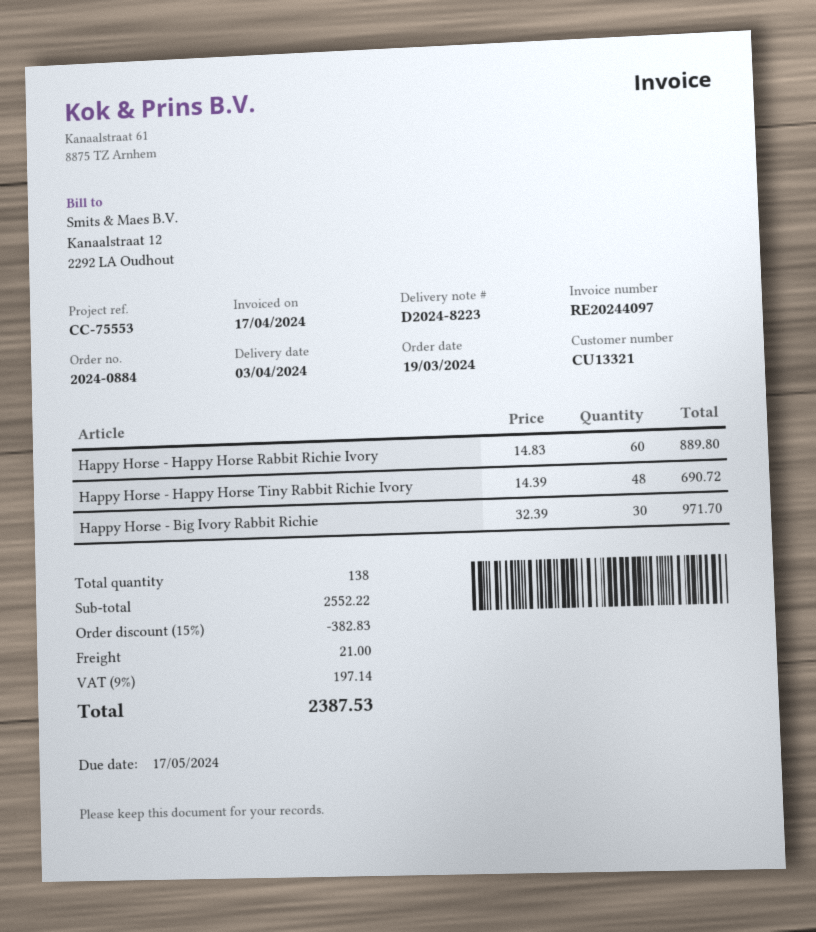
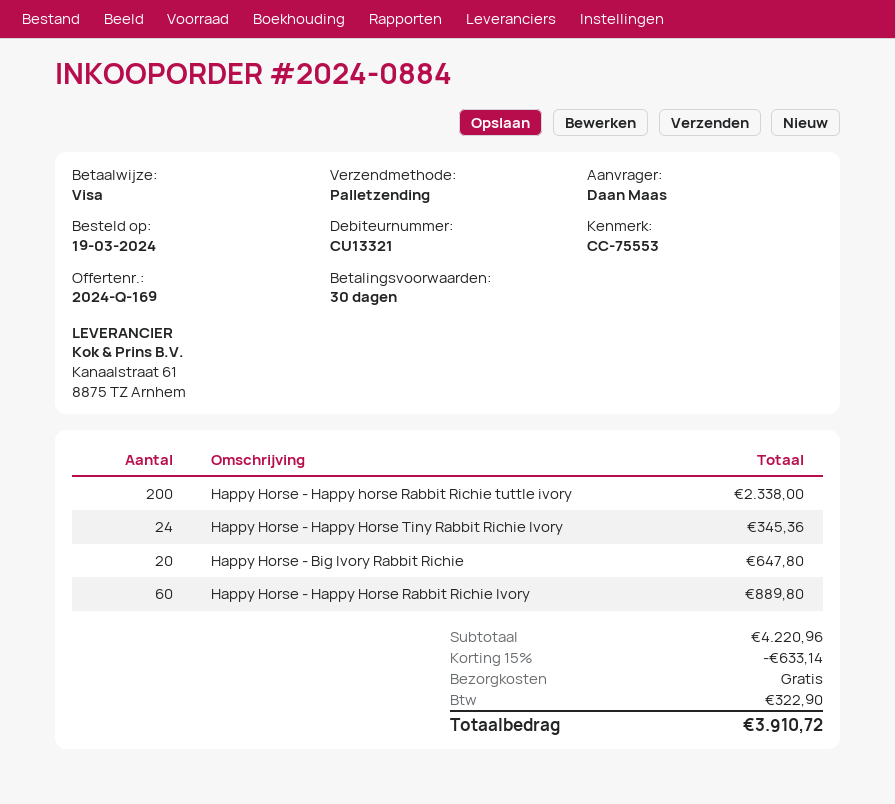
Happy Horse - Happy Horse Tiny Rabbit Richie Ivory: 48 for 690.72 -> 24 for 345.36
Happy Horse - Big Ivory Rabbit Richie: 30 for 971.70 -> 20 for 647.80
Happy Horse - Happy horse Rabbit Richie tuttle ivory: none -> 200 for 2338.00
subtotal: 2552.22 -> 4220.96
discount: 15% = 382.83 -> 15% = 633.14
shipping: 21.00 -> 0.00
tax: 197.14 -> 322.90
total: 2387.53 -> 3910.72

